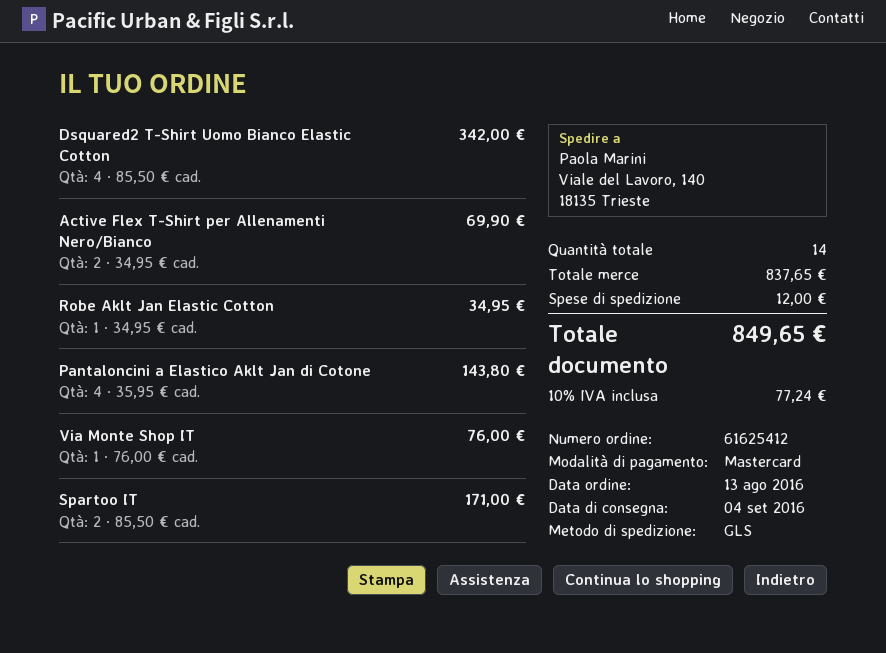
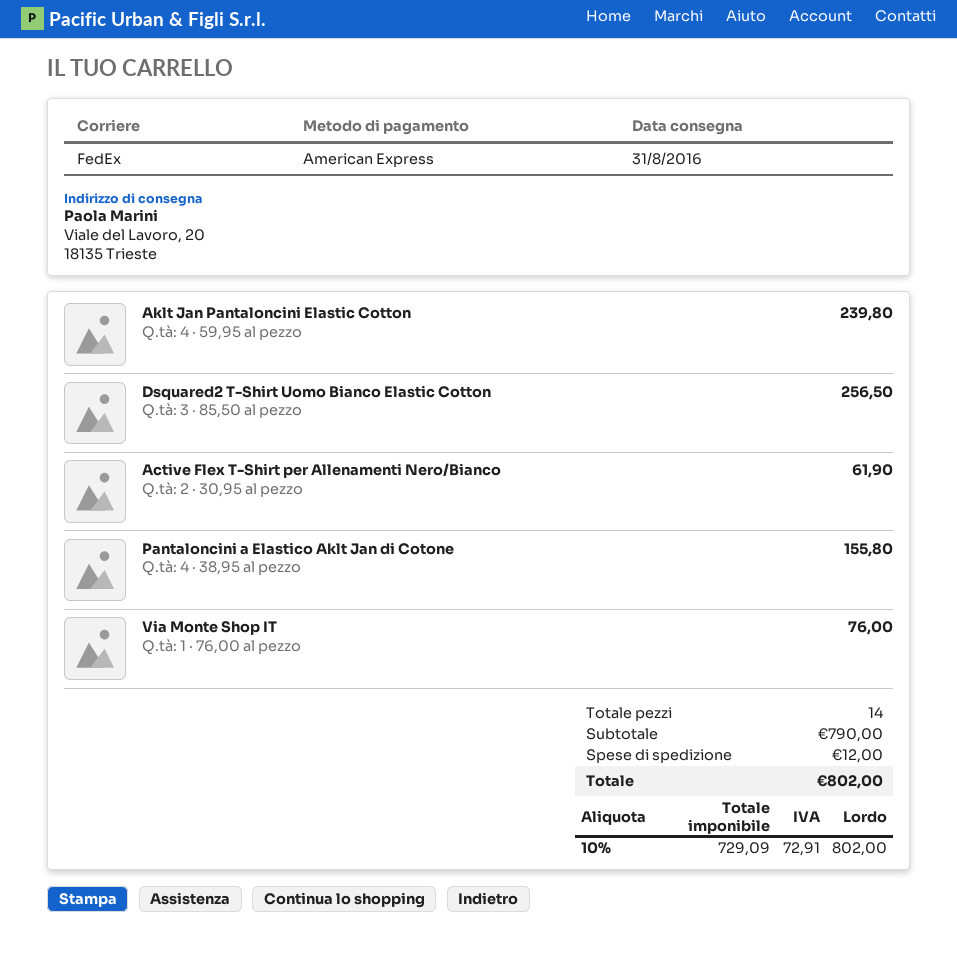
delivery date: 2016-09-04 -> 2016-08-31
payment method: Mastercard -> American Express
shipping method: GLS -> FedEx
ship to: Viale del Lavoro, 140, 18135 Trieste -> Viale del Lavoro, 20, 18135 Trieste
Dsquared2 T-Shirt Uomo Bianco Elastic Cotton: 4 x 85.50 = 342.00 -> 3 x 85.50 = 256.50
Active Flex T-Shirt per Allenamenti Nero/Bianco: 2 x 34.95 = 69.90 -> 2 x 30.95 = 61.90
Robe Aklt Jan Elastic Cotton: 1 x 34.95 = 34.95 -> none
Pantaloncini a Elastico Aklt Jan di Cotone: 4 x 35.95 = 143.80 -> 4 x 38.95 = 155.80
Spartoo IT: 2 x 85.50 = 171.00 -> none
Aklt Jan Pantaloncini Elastic Cotton: none -> 4 x 59.95 = 239.80
subtotal: 837.65 -> 790.00
tax: 10% = 77.24 -> 10% = 72.91
total: 849.65 -> 802.00

